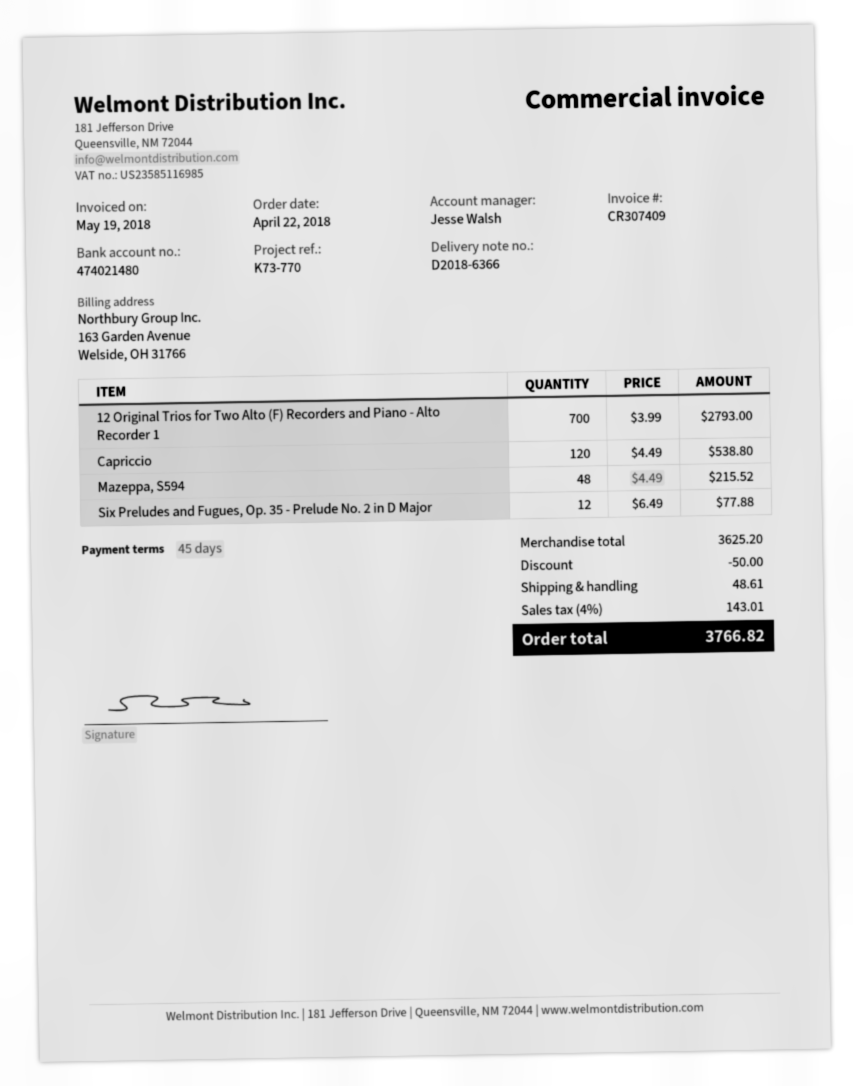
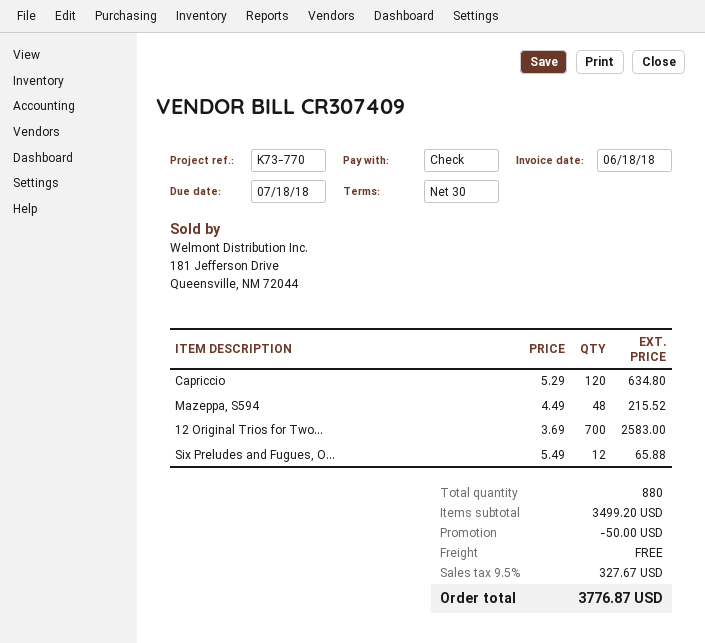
invoice date: 2018-05-19 -> 2018-06-18
payment terms: 45 days -> 30 days
12 Original Trios for Two Alto (F) Recorders and Piano - Alto Recorder 1: 700 x 3.99 = 2793.00 -> 700 x 3.69 = 2583.00
Capriccio: 120 x 4.49 = 538.80 -> 120 x 5.29 = 634.80
Six Preludes and Fugues, Op. 35 - Prelude No. 2 in D Major: 12 x 6.49 = 77.88 -> 12 x 5.49 = 65.88
subtotal: 3625.20 -> 3499.20
shipping: 48.61 -> 0.00
tax: 4% = 143.01 -> 9.5% = 327.67
total: 3766.82 -> 3776.87

